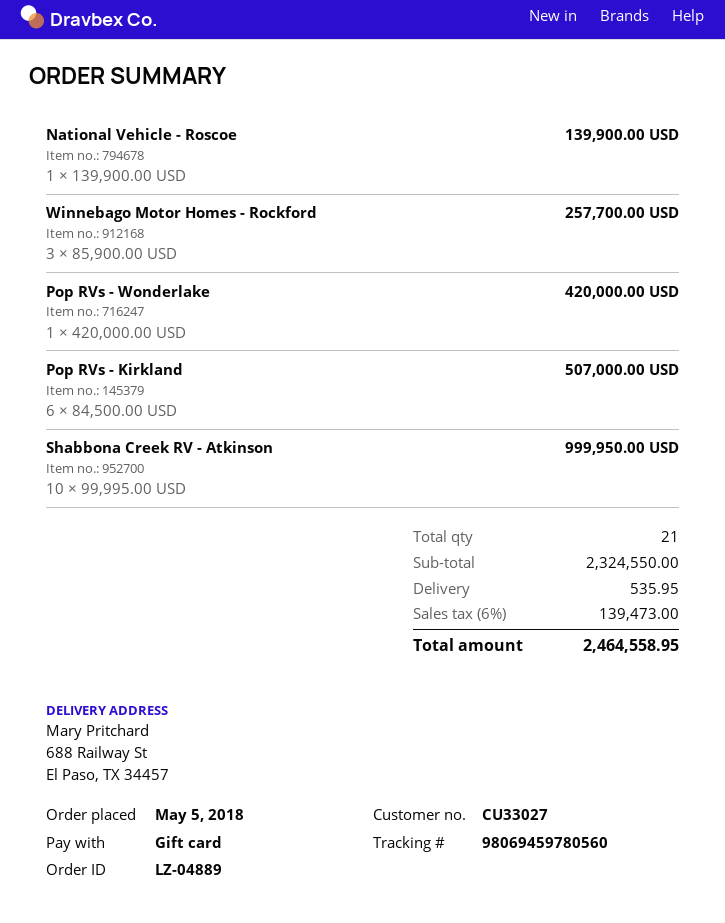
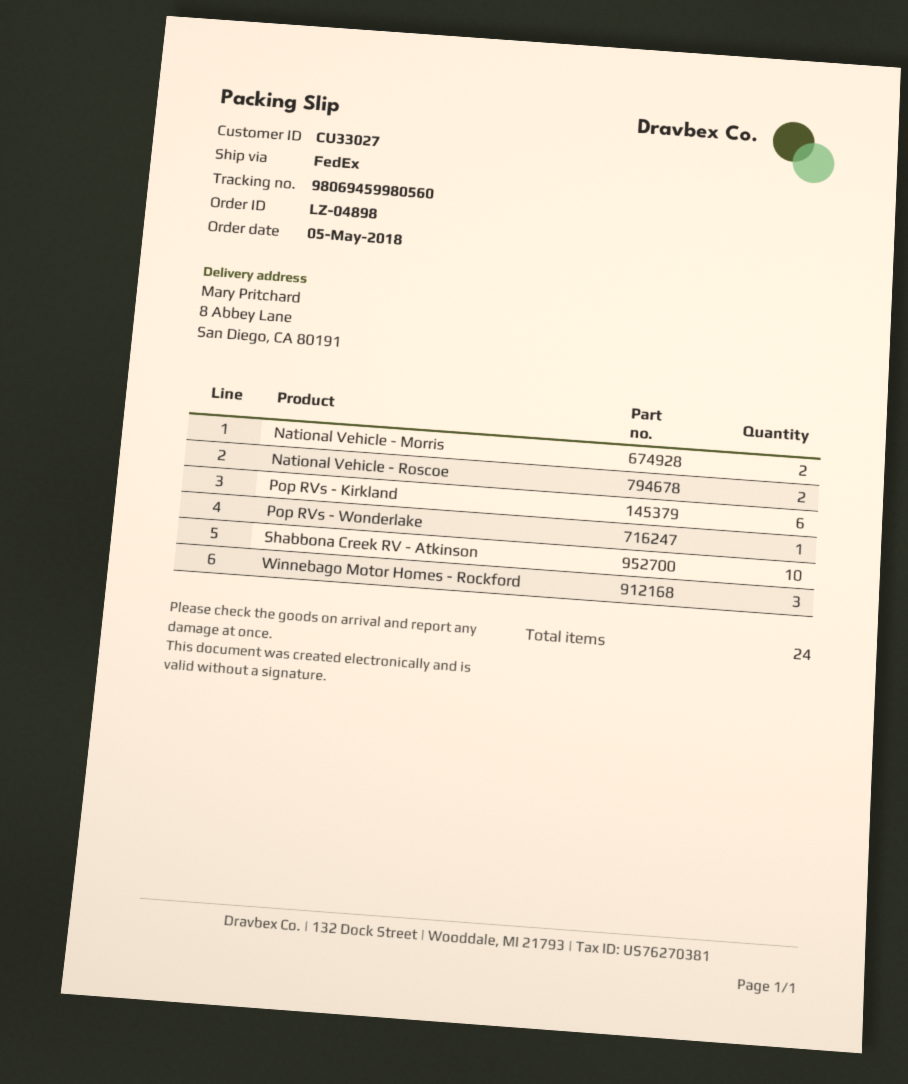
order number: LZ-04889 -> LZ-04898
tracking number: 98069459780560 -> 98069459980560
ship to: 688 Railway St, El Paso, TX 34457 -> 8 Abbey Lane, San Diego, CA 80191
National Vehicle - Roscoe: 1 -> 2
National Vehicle - Morris: none -> 2
total quantity: 21 -> 24

